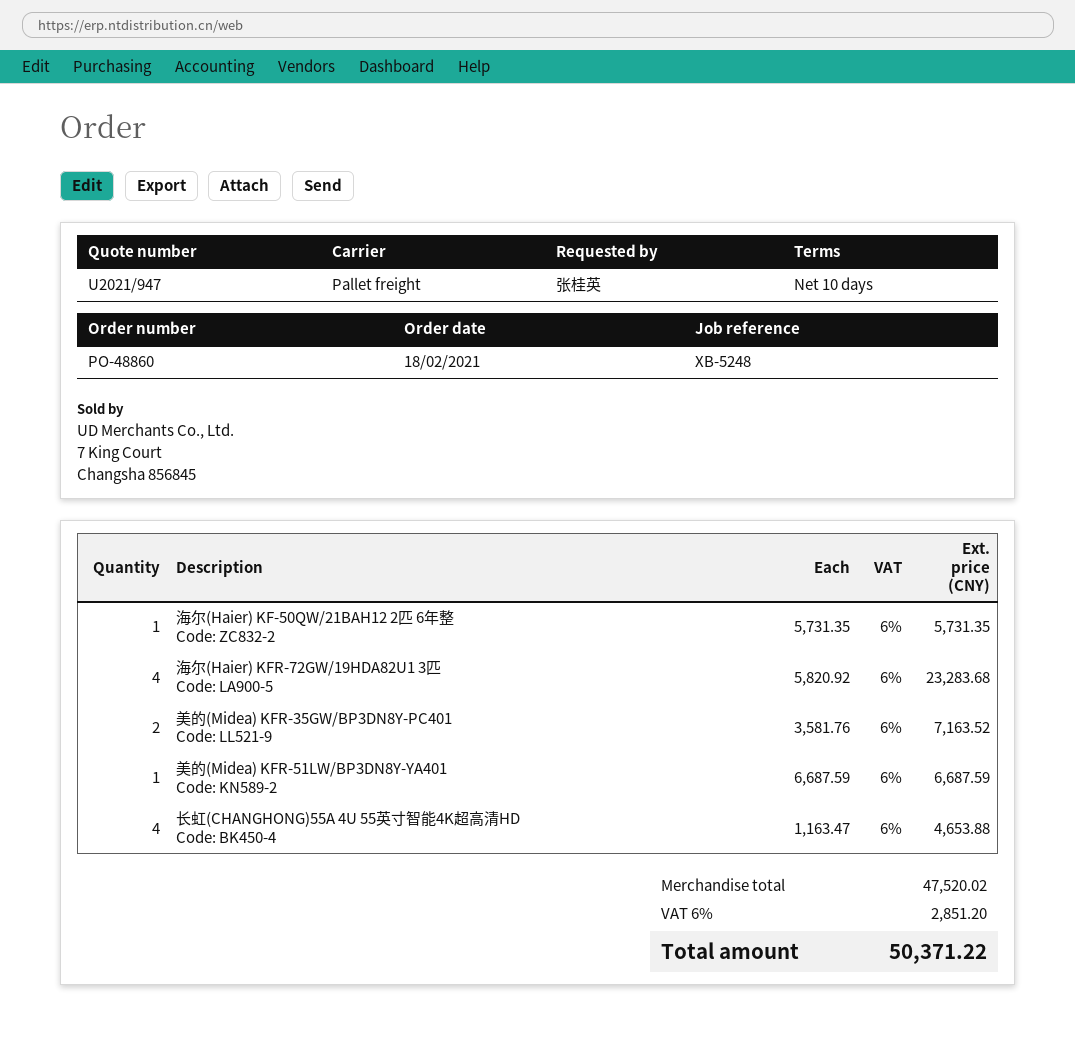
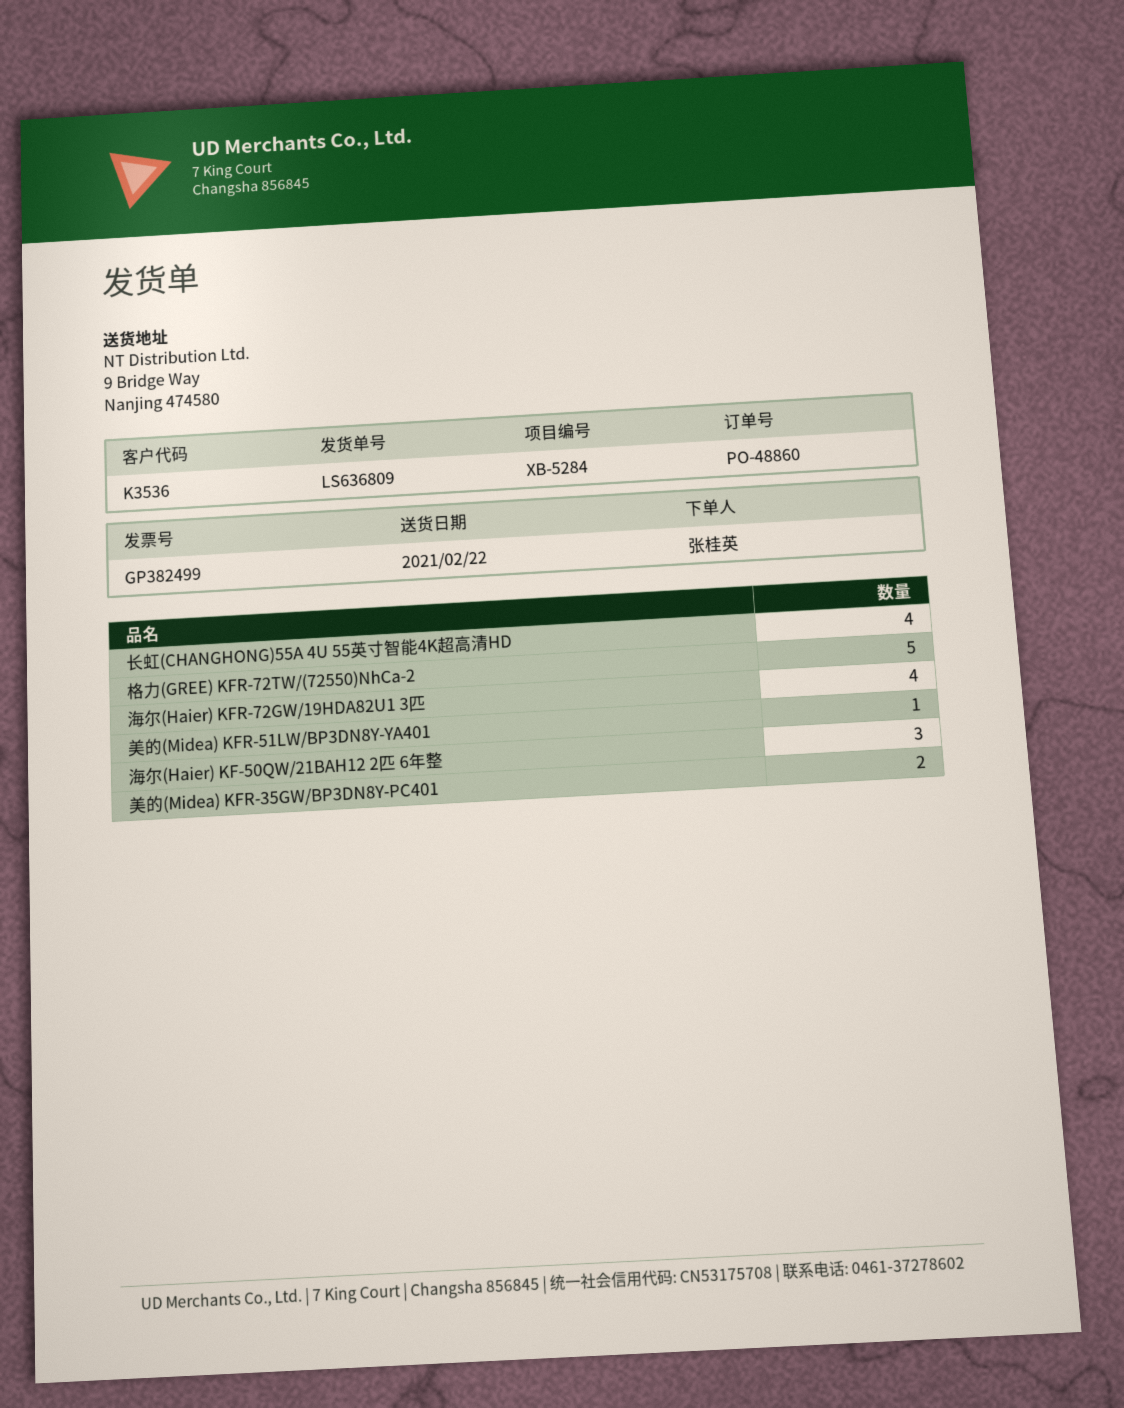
reference: XB-5248 -> XB-5284
海尔(Haier) KF-50QW/21BAH12 2匹 6年整: 1 -> 3
格力(GREE) KFR-72TW/(72550)NhCa-2: none -> 5

